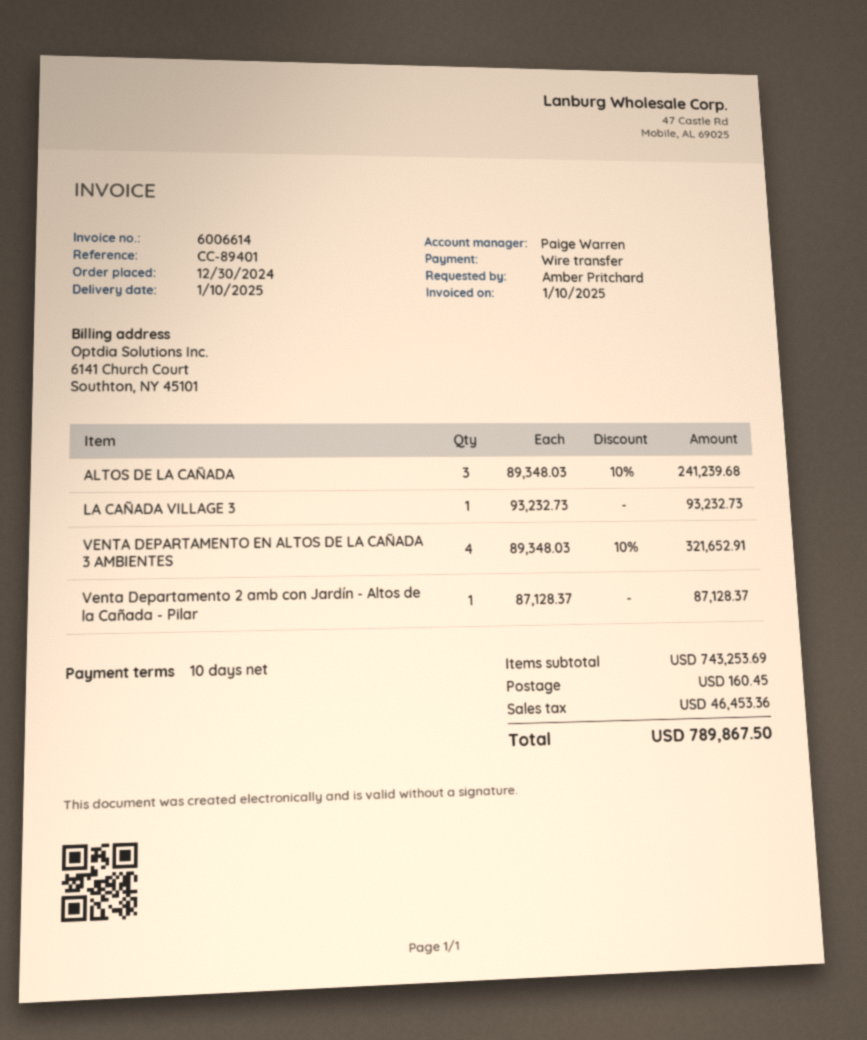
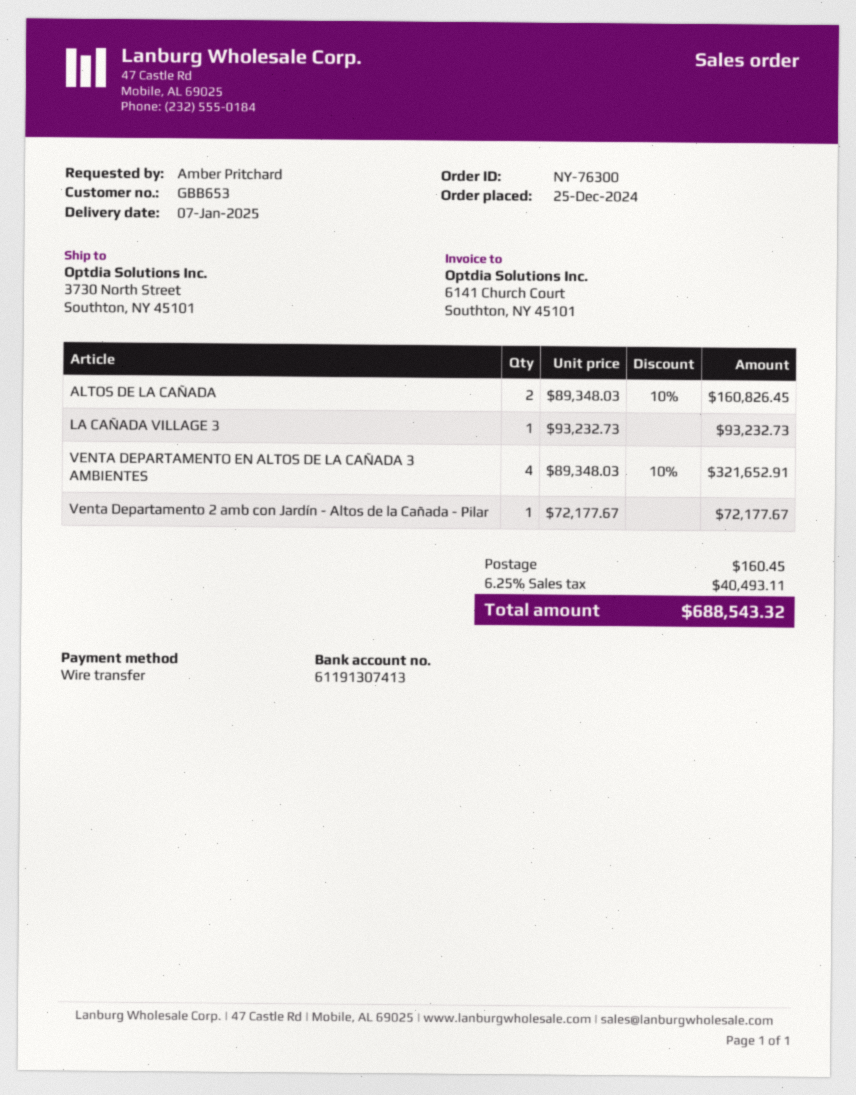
order date: 2024-12-30 -> 2024-12-25
delivery date: 2025-01-10 -> 2025-01-07
ALTOS DE LA CAÑADA: 3 x 89348.03 - 10% = 241239.68 -> 2 x 89348.03 - 10% = 160826.45
Venta Departamento 2 amb con Jardín - Altos de la Cañada - Pilar: 1 x 87128.37 = 87128.37 -> 1 x 72177.67 = 72177.67
tax: 46453.36 -> 40493.11
total: 789867.50 -> 688543.32

